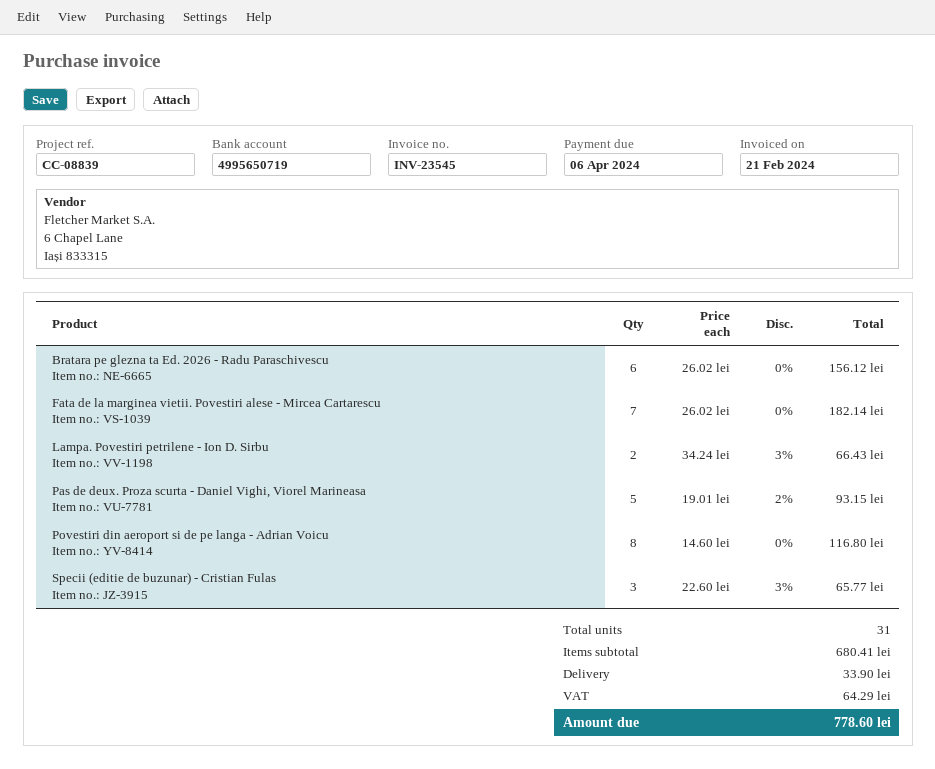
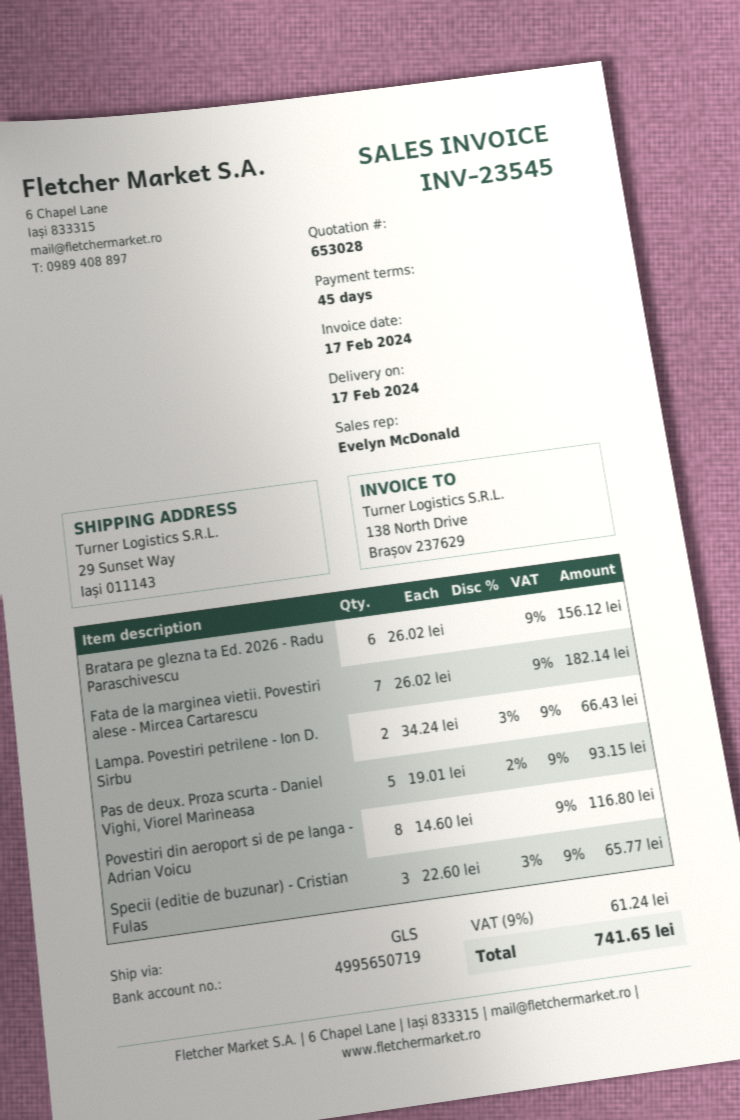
invoice date: 2024-02-21 -> 2024-02-17
shipping: 33.90 -> none
tax: 64.29 -> 61.24
total: 778.60 -> 741.65

